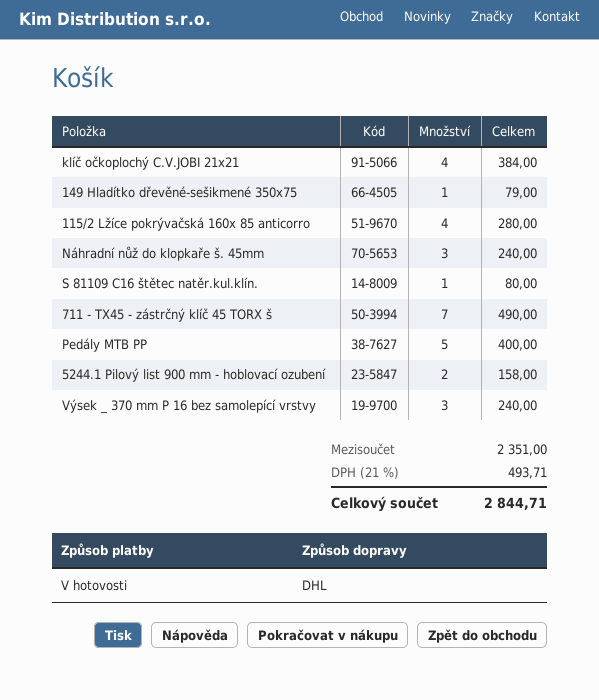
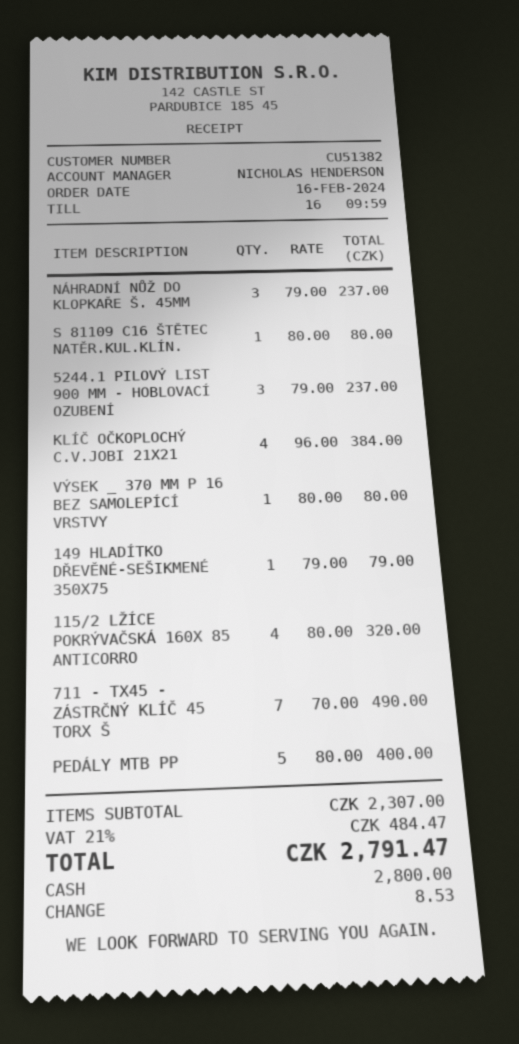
115/2 Lžíce pokrývačská 160x 85 anticorro: 4 for 280.00 -> 4 for 320.00
Náhradní nůž do klopkaře š. 45mm: 3 for 240.00 -> 3 for 237.00
5244.1 Pilový list 900 mm - hoblovací ozubení: 2 for 158.00 -> 3 for 237.00
Výsek _ 370 mm P 16 bez samolepící vrstvy: 3 for 240.00 -> 1 for 80.00
subtotal: 2351.00 -> 2307.00
tax: 21% = 493.71 -> 21% = 484.47
total: 2844.71 -> 2791.47

